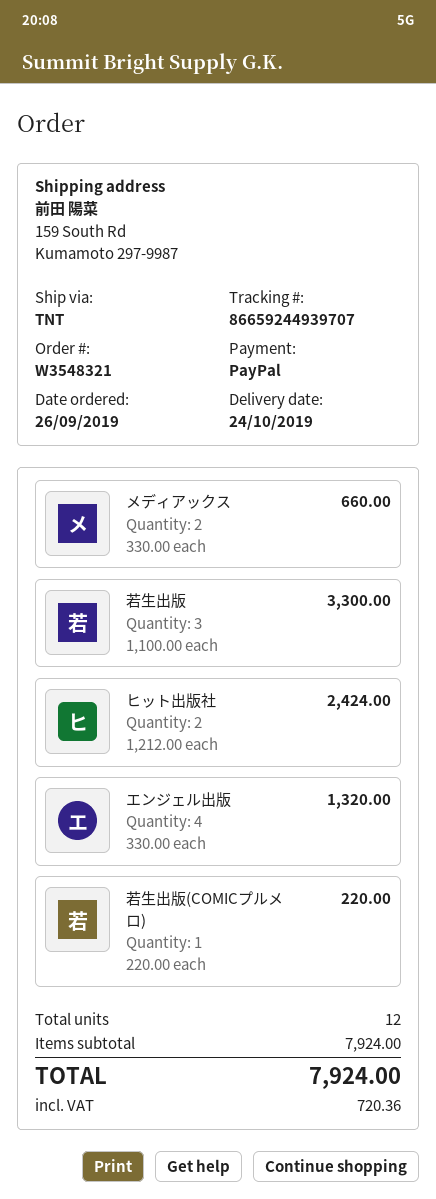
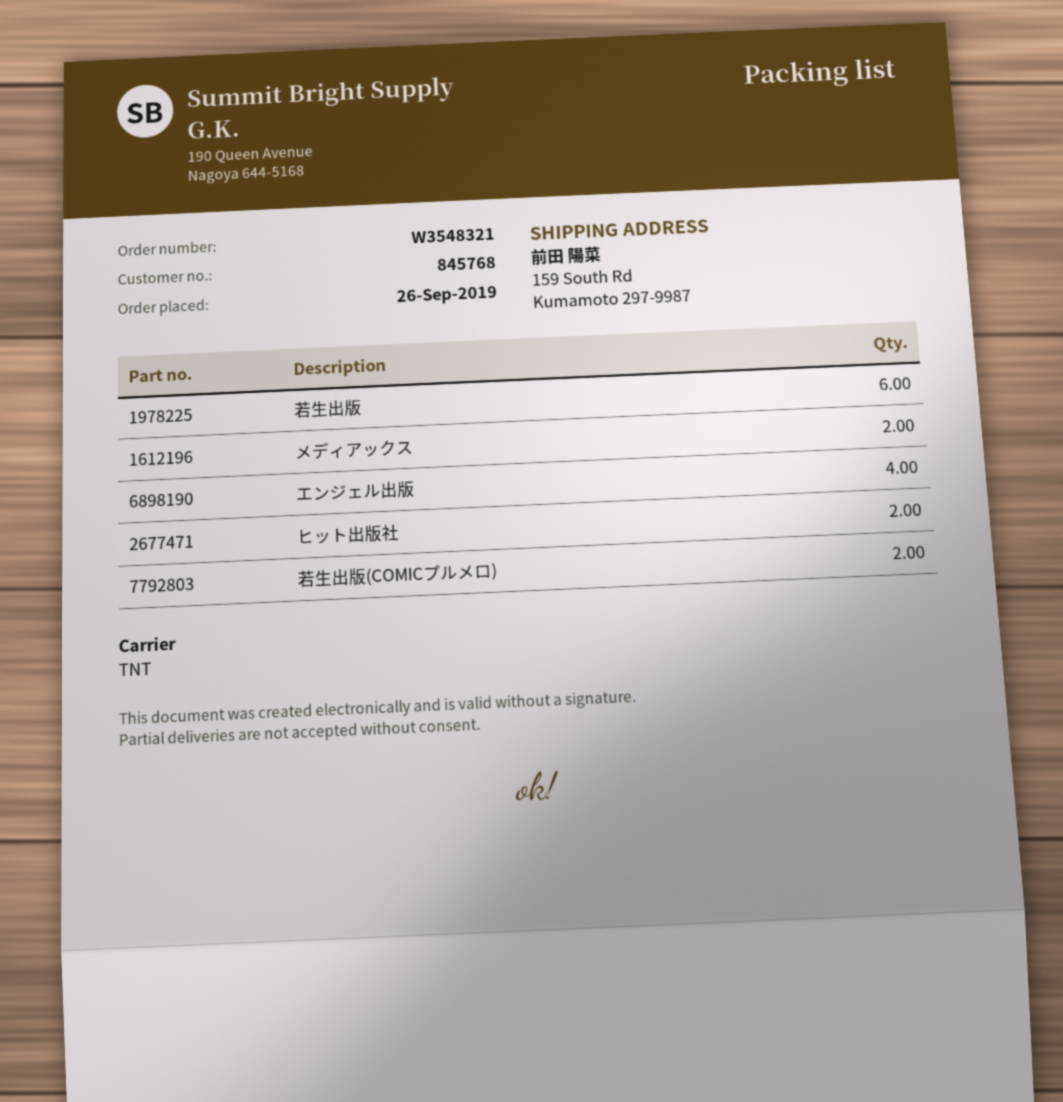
若生出版: 3 -> 6
若生出版(COMICプルメロ): 1 -> 2

